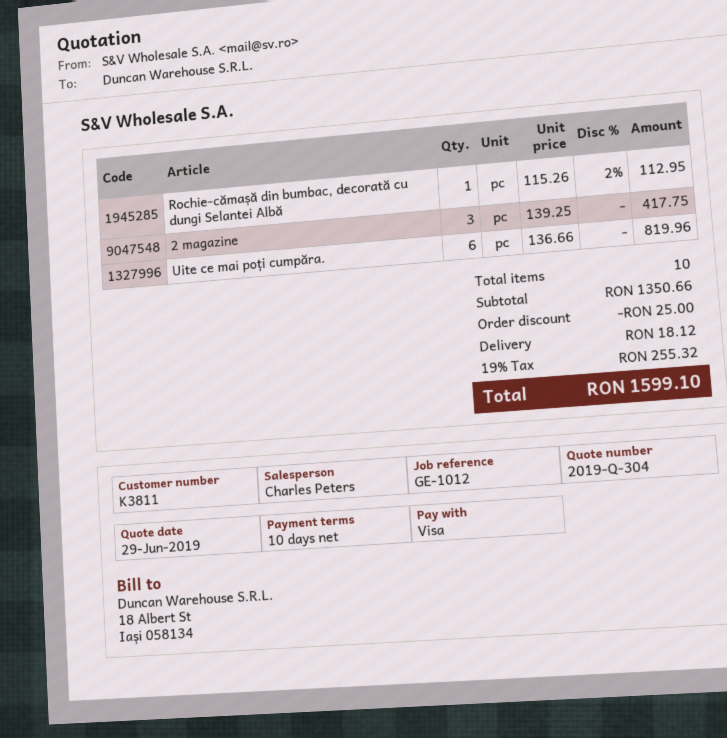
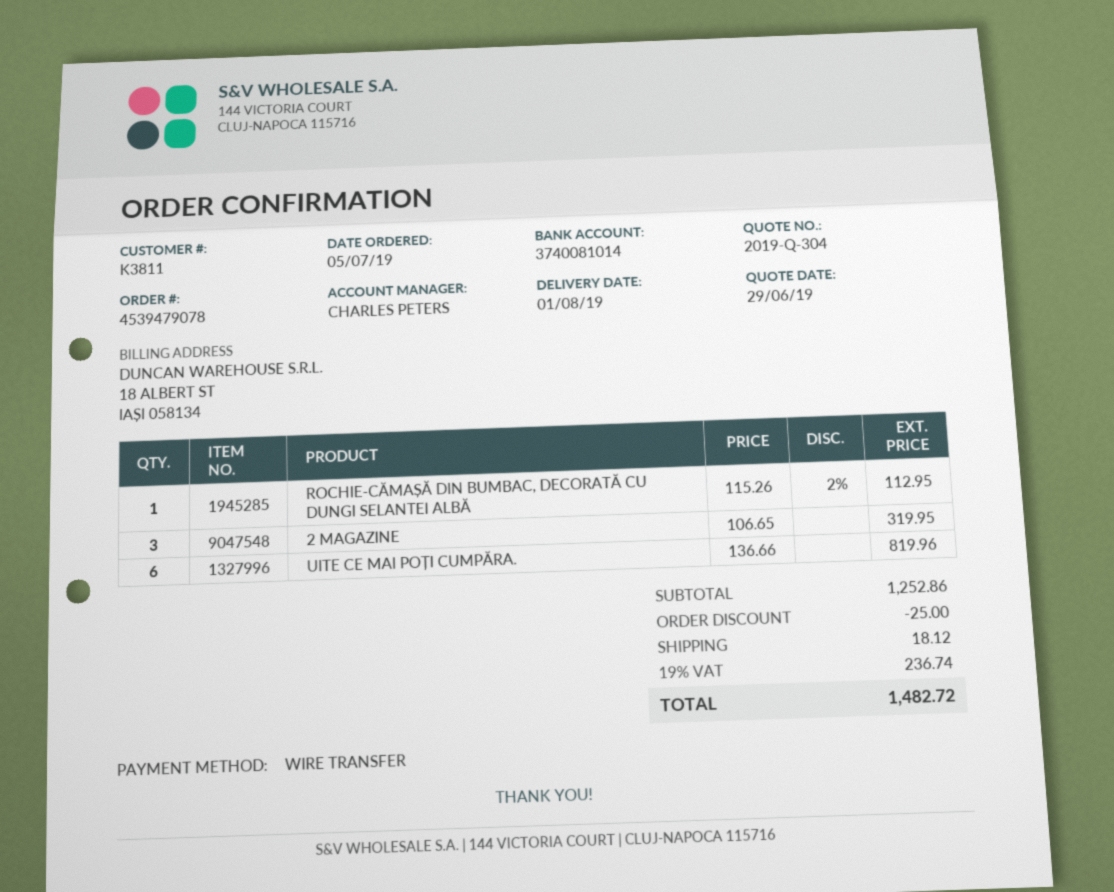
payment method: Visa -> bank transfer
2 magazine: 3 x 139.25 = 417.75 -> 3 x 106.65 = 319.95
subtotal: 1350.66 -> 1252.86
tax: 19% = 255.32 -> 19% = 236.74
total: 1599.10 -> 1482.72

